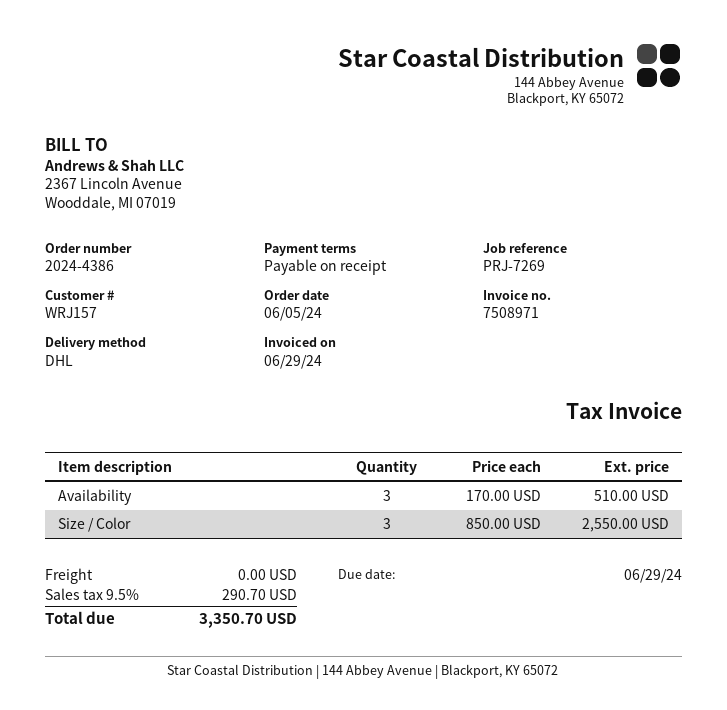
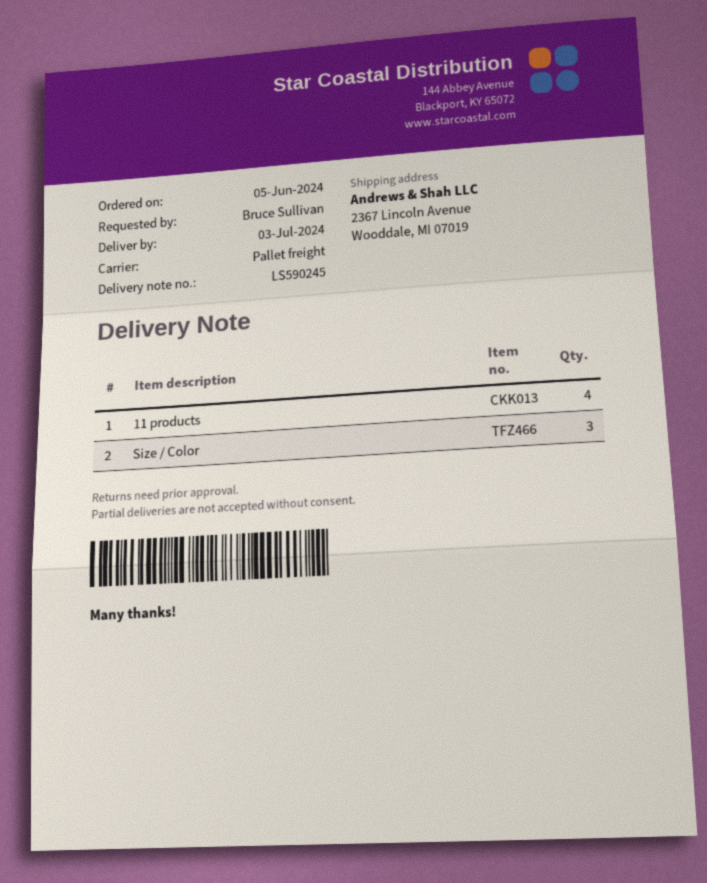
shipping method: DHL -> pallet freight
Availability: 3 -> none
11 products: none -> 4

